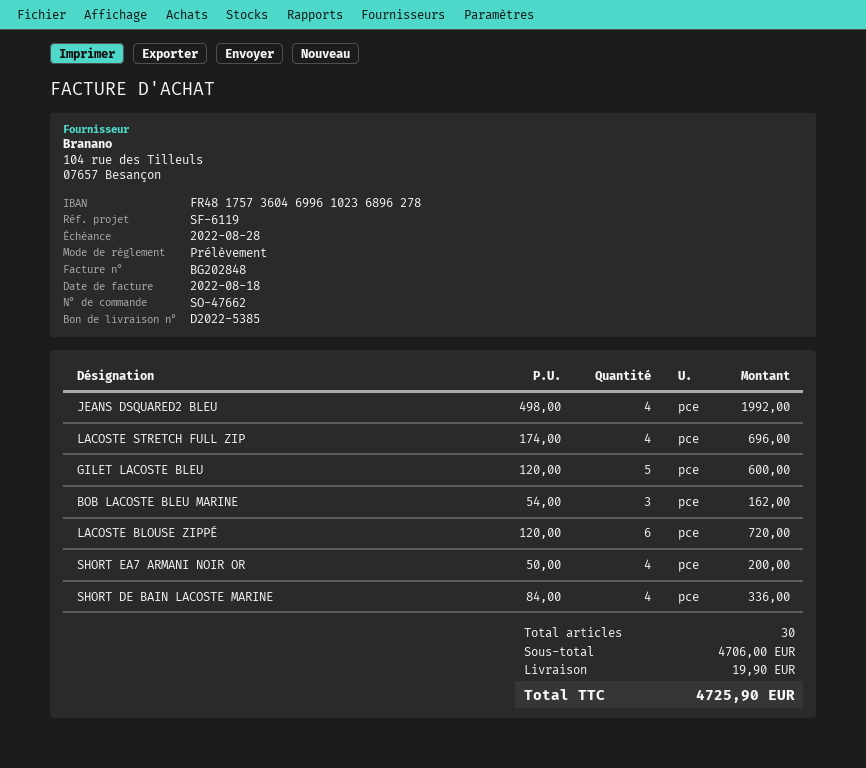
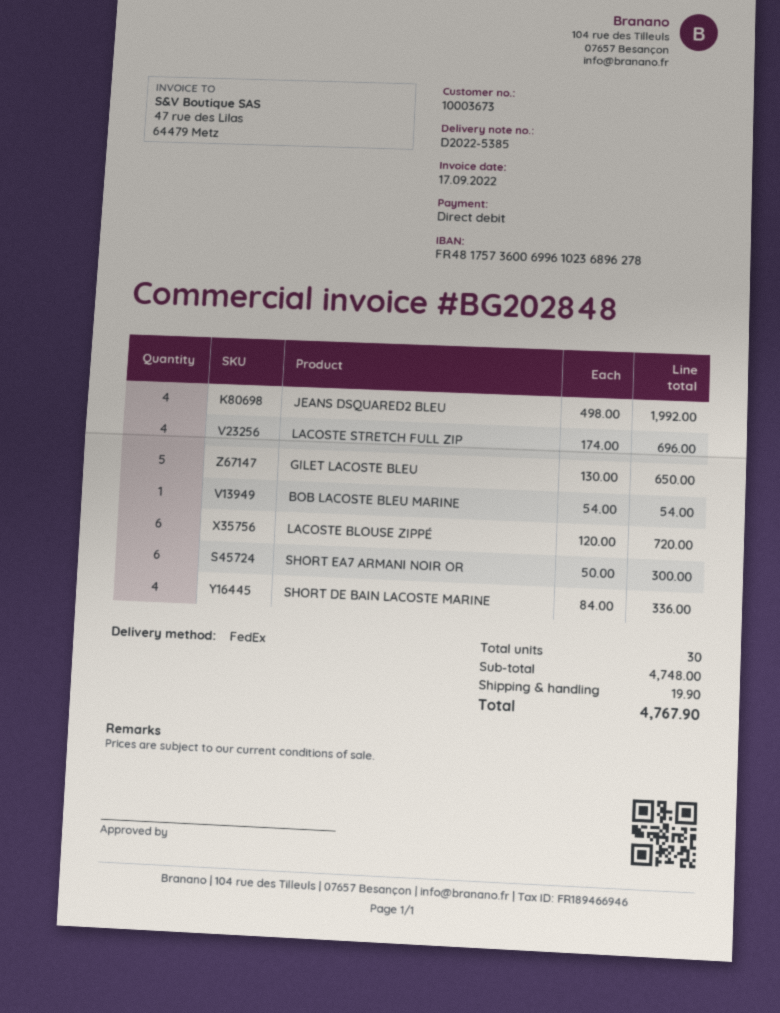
invoice date: 2022-08-18 -> 2022-09-17
bank account: FR4817573604699610236896278 -> FR4817573600699610236896278
GILET LACOSTE BLEU: 5 x 120.00 = 600.00 -> 5 x 130.00 = 650.00
BOB LACOSTE BLEU MARINE: 3 x 54.00 = 162.00 -> 1 x 54.00 = 54.00
SHORT EA7 ARMANI NOIR OR: 4 x 50.00 = 200.00 -> 6 x 50.00 = 300.00
subtotal: 4706.00 -> 4748.00
total: 4725.90 -> 4767.90

